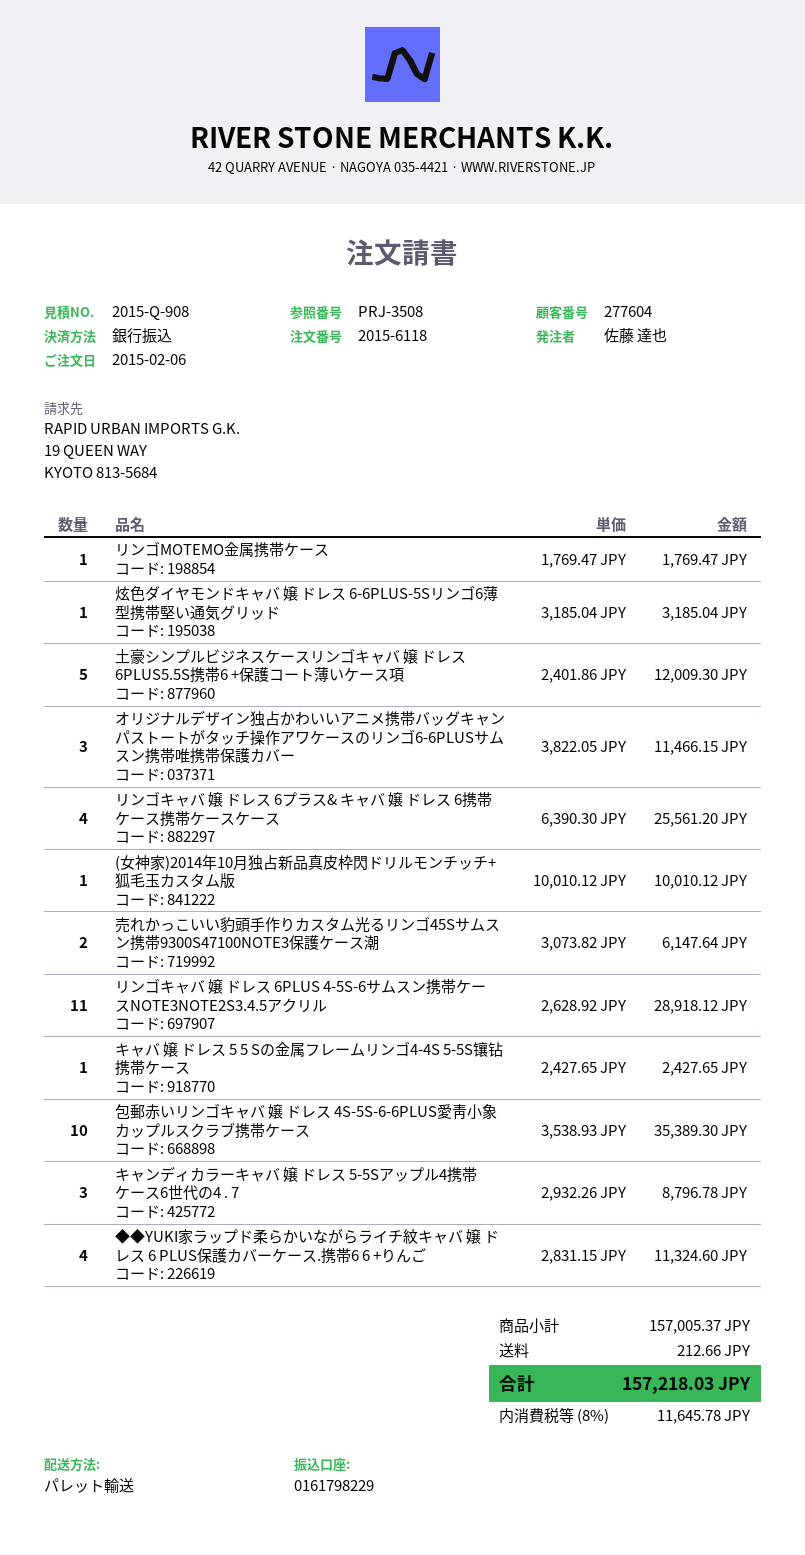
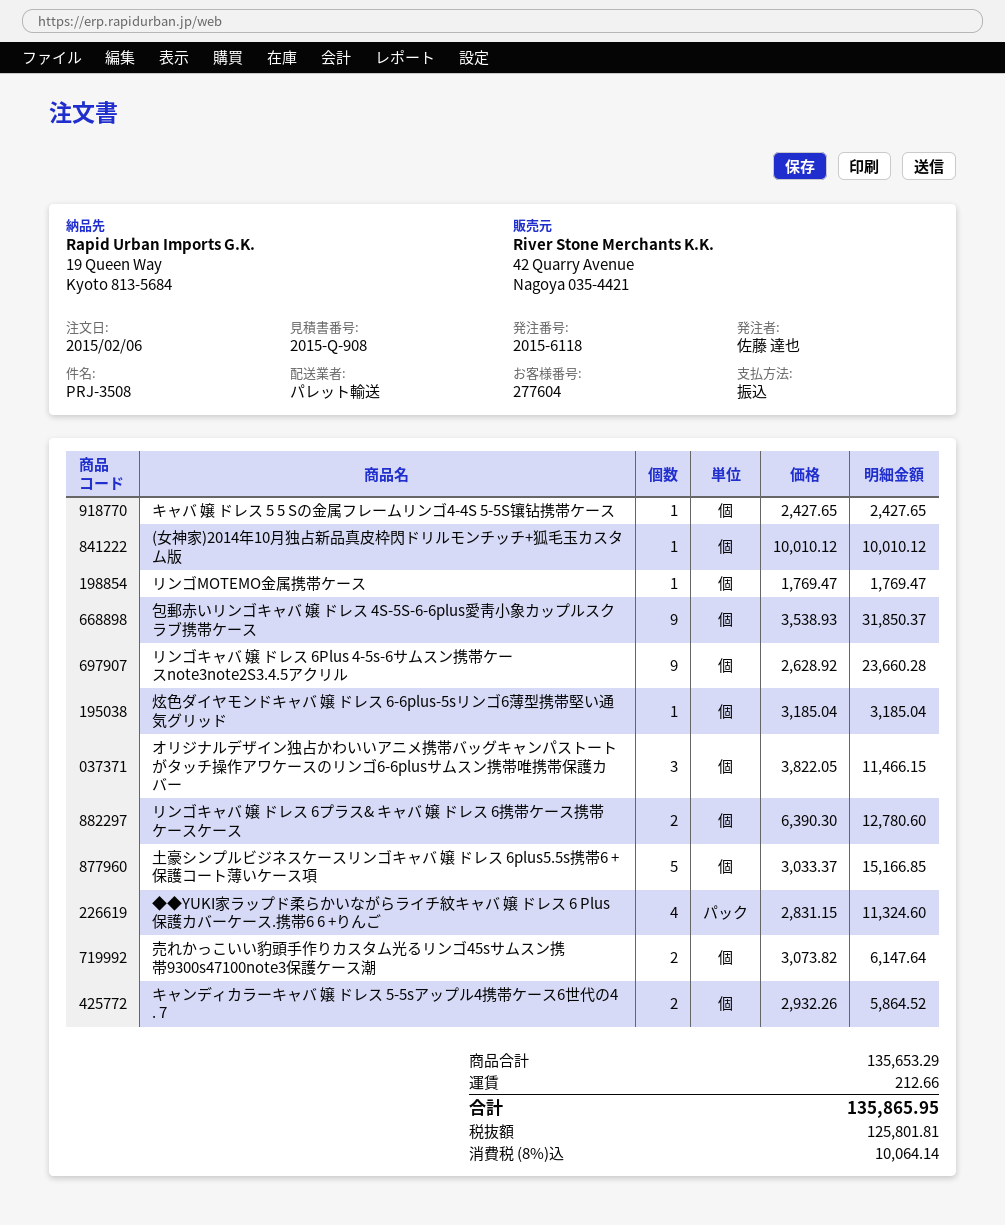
土豪シンプルビジネスケースリンゴキャバ 嬢 ドレス 6PLUS5.5S携帯6 +保護コート薄いケース項: 5 x 2401.86 = 12009.30 -> 5 x 3033.37 = 15166.85
リンゴキャバ 嬢 ドレス 6プラス& キャバ 嬢 ドレス 6携帯ケース携帯ケースケース: 4 x 6390.30 = 25561.20 -> 2 x 6390.30 = 12780.60
リンゴキャバ 嬢 ドレス 6PLUS 4-5S-6サムスン携帯ケースNOTE3NOTE2S3.4.5アクリル: 11 x 2628.92 = 28918.12 -> 9 x 2628.92 = 23660.28
包郵赤いリンゴキャバ 嬢 ドレス 4S-5S-6-6PLUS愛靑小象カップルスクラブ携帯ケース: 10 x 3538.93 = 35389.30 -> 9 x 3538.93 = 31850.37
キャンディカラーキャバ 嬢 ドレス 5-5Sアップル4携帯ケース6世代の4 . 7: 3 x 2932.26 = 8796.78 -> 2 x 2932.26 = 5864.52
subtotal: 157005.37 -> 135653.29
tax: 8% = 11645.78 -> 8% = 10064.14
total: 157218.03 -> 135865.95

